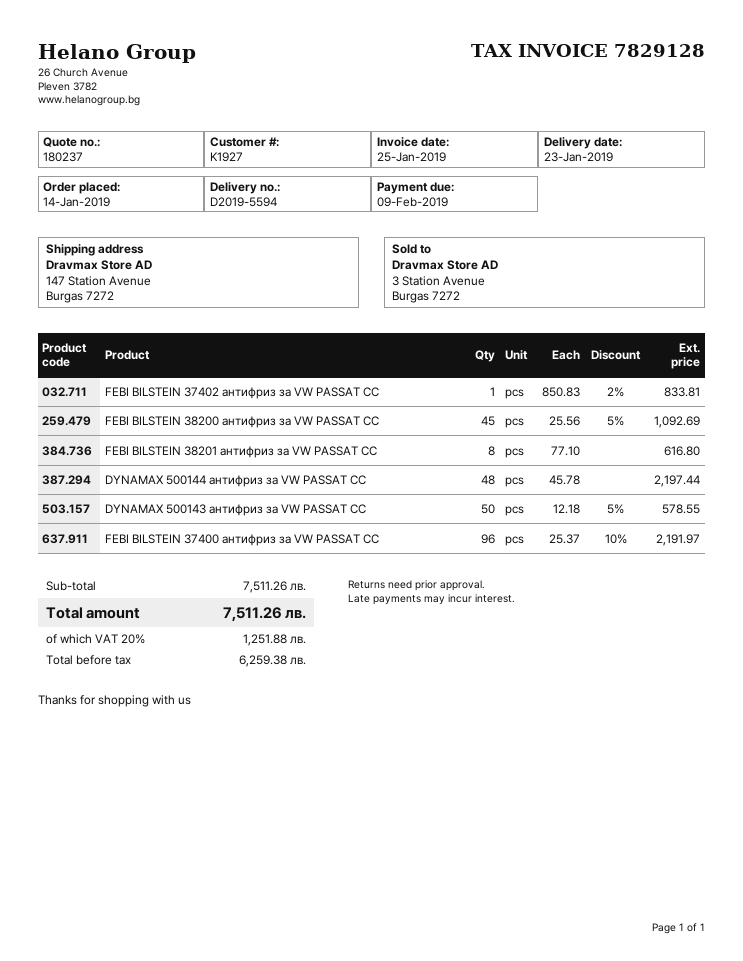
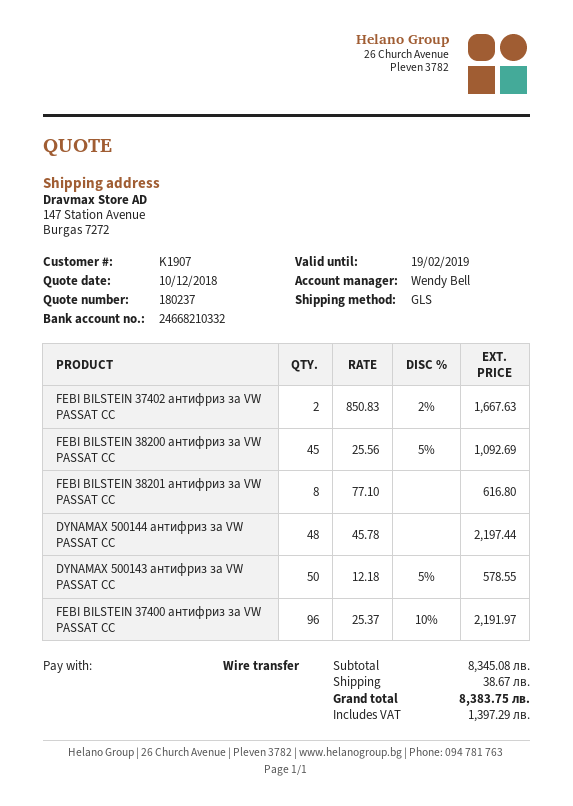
customer number: K1927 -> K1907
FEBI BILSTEIN 37402 антифриз за VW PASSAT CC: 1 x 850.83 - 2% = 833.81 -> 2 x 850.83 - 2% = 1667.63
subtotal: 7511.26 -> 8345.08
shipping: none -> 38.67
tax: 1251.88 -> 1397.29
total: 7511.26 -> 8383.75

